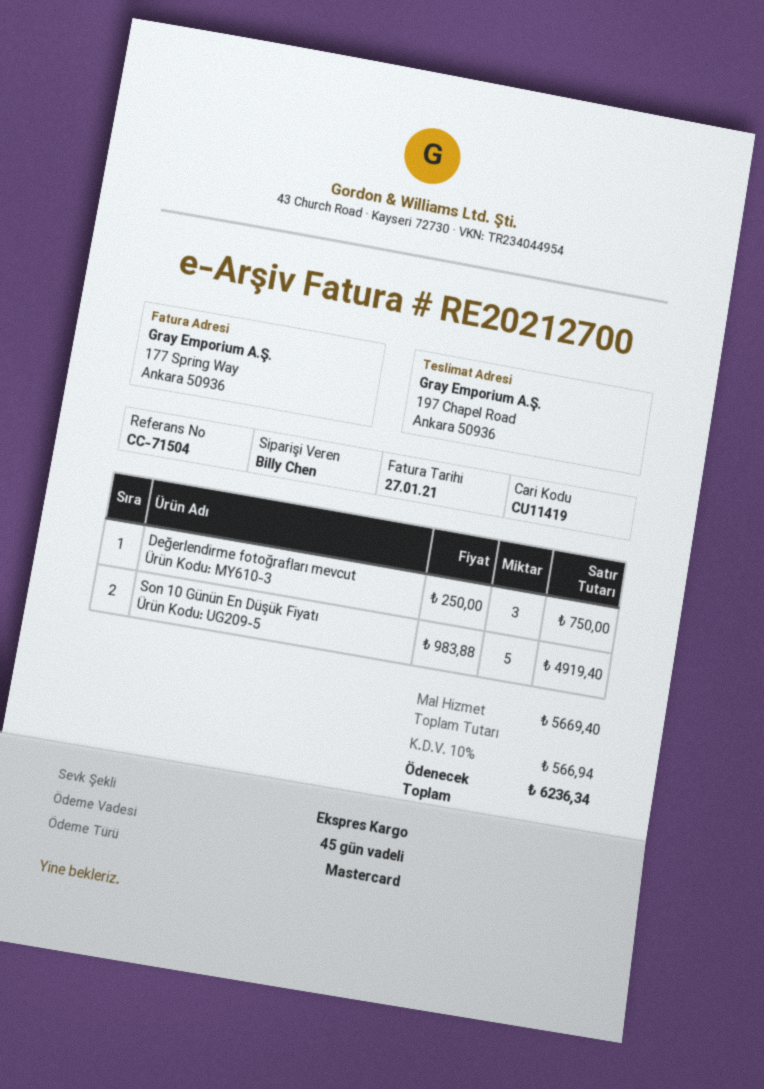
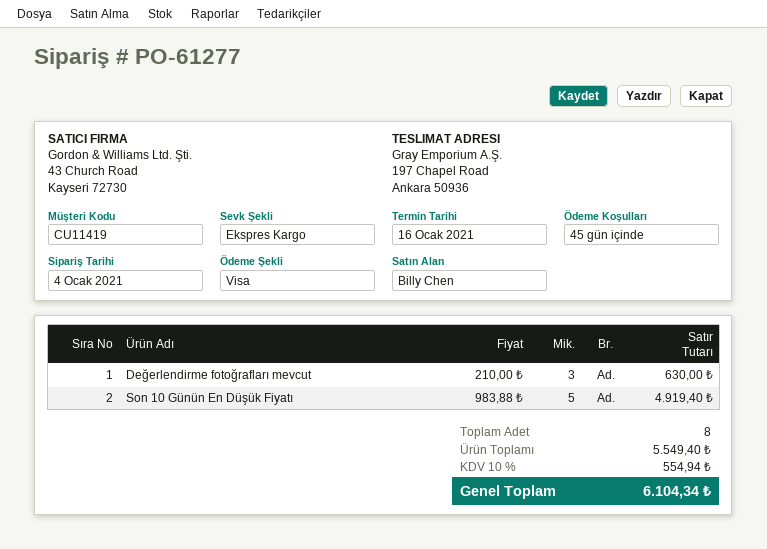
payment method: Mastercard -> Visa
Değerlendirme fotoğrafları mevcut: 3 x 250.00 = 750.00 -> 3 x 210.00 = 630.00
subtotal: 5669.40 -> 5549.40
tax: 10% = 566.94 -> 10% = 554.94
total: 6236.34 -> 6104.34

